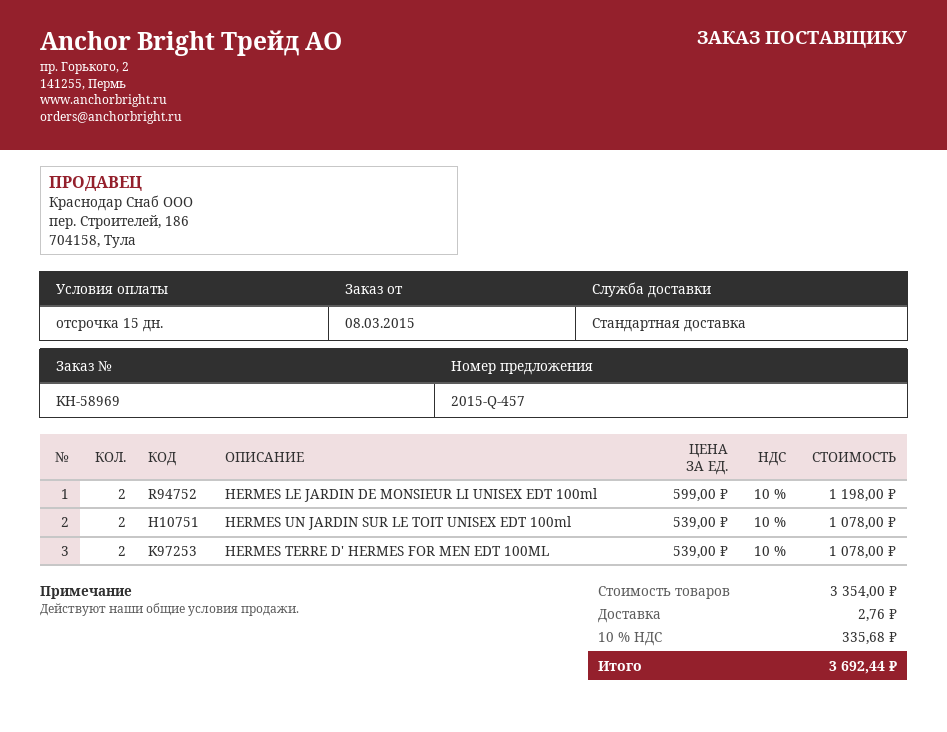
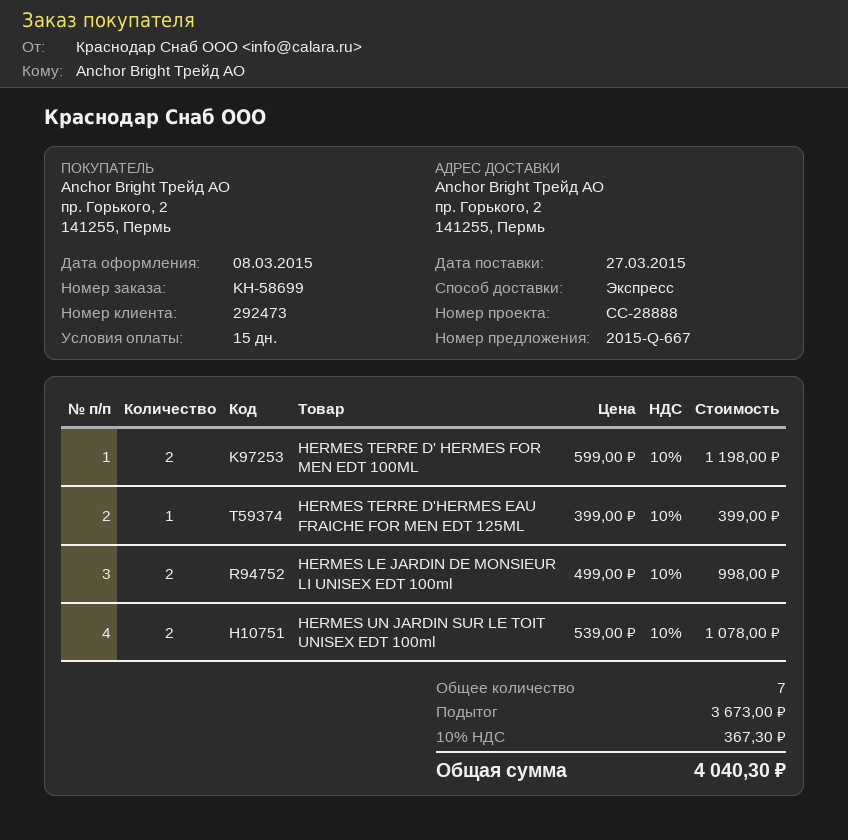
quote number: 2015-Q-457 -> 2015-Q-667
order number: KH-58969 -> KH-58699
shipping method: standard -> express
HERMES LE JARDIN DE MONSIEUR LI UNISEX EDT 100ml: 2 x 599.00 = 1198.00 -> 2 x 499.00 = 998.00
HERMES TERRE D' HERMES FOR MEN EDT 100ML: 2 x 539.00 = 1078.00 -> 2 x 599.00 = 1198.00
HERMES TERRE D'HERMES EAU FRAICHE FOR MEN EDT 125ML: none -> 1 x 399.00 = 399.00
subtotal: 3354.00 -> 3673.00
shipping: 2.76 -> none
tax: 10% = 335.68 -> 10% = 367.30
total: 3692.44 -> 4040.30

